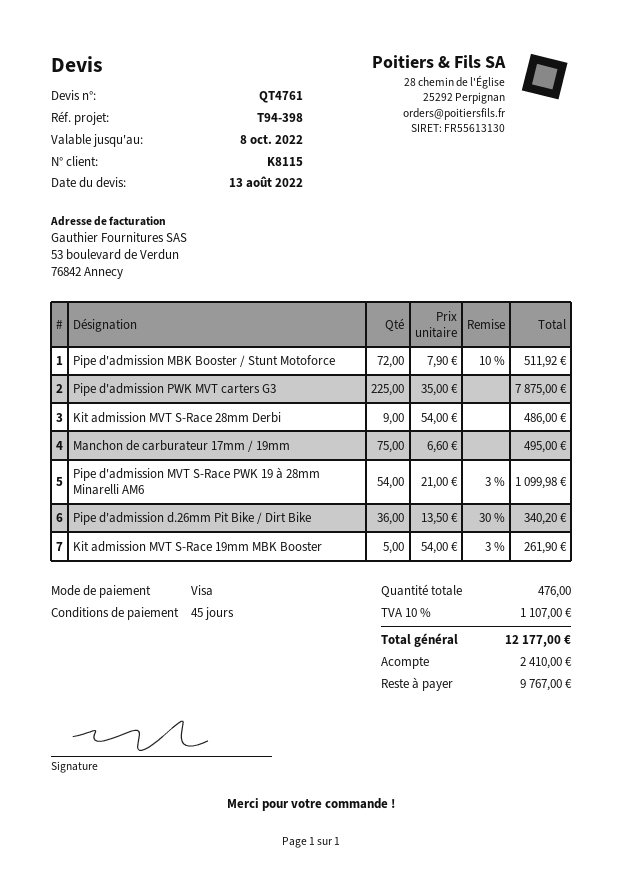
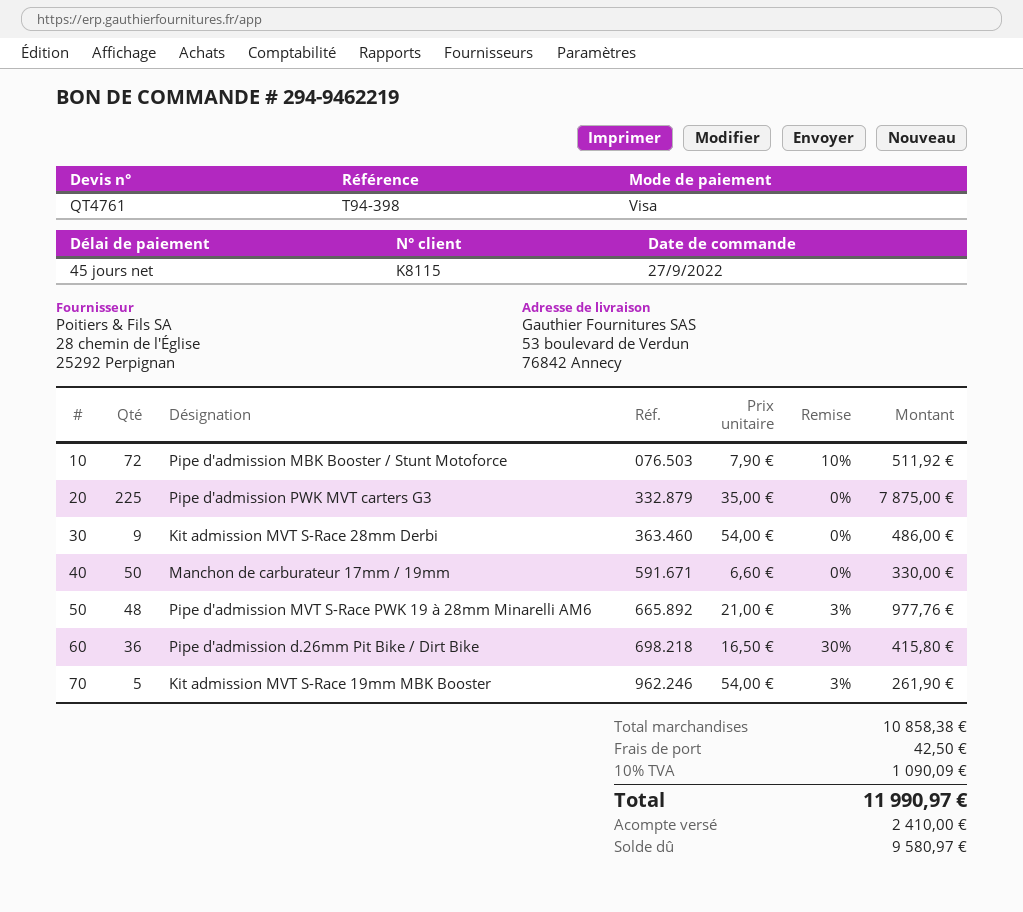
Manchon de carburateur 17mm / 19mm: 75 x 6.60 = 495.00 -> 50 x 6.60 = 330.00
Pipe d'admission MVT S-Race PWK 19 à 28mm Minarelli AM6: 54 x 21.00 - 3% = 1099.98 -> 48 x 21.00 - 3% = 977.76
Pipe d'admission d.26mm Pit Bike / Dirt Bike: 36 x 13.50 - 30% = 340.20 -> 36 x 16.50 - 30% = 415.80
shipping: none -> 42.50
tax: 10% = 1107.00 -> 10% = 1090.09
total: 12177.00 -> 11990.97
balance: 9767.00 -> 9580.97

